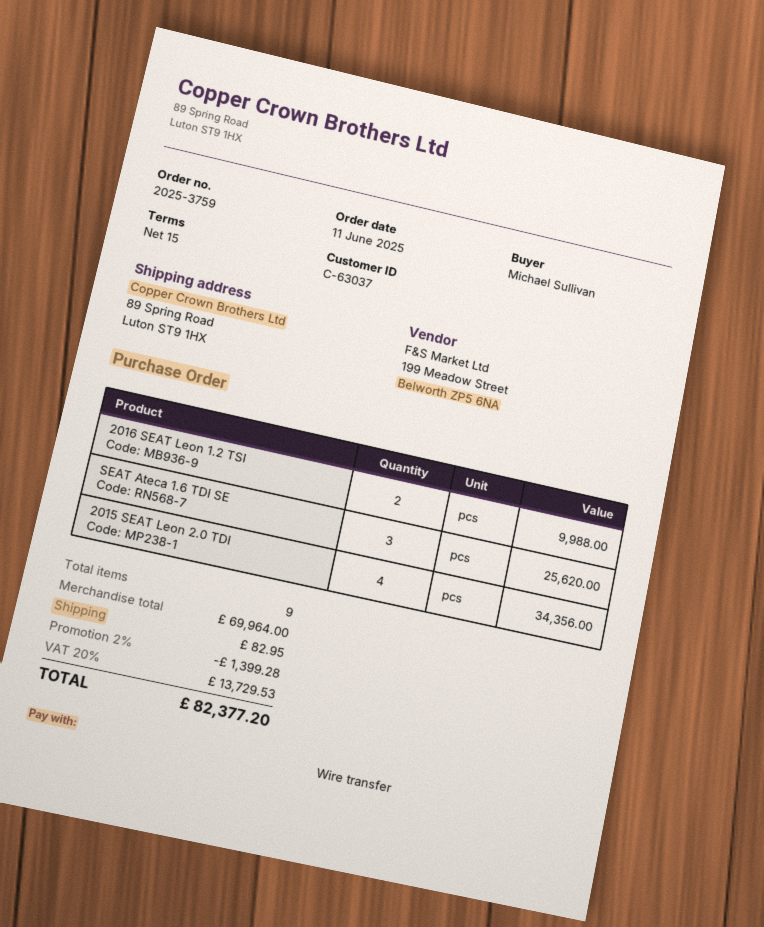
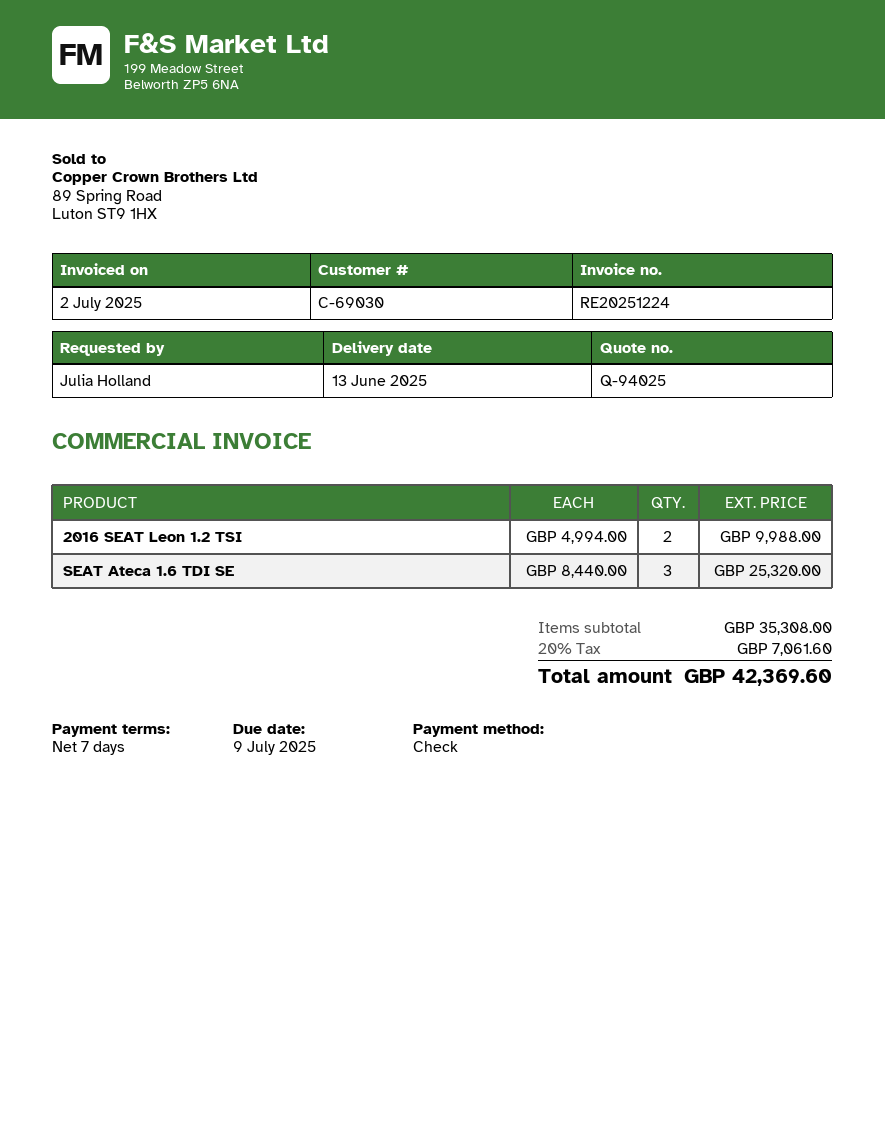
payment terms: 15 days -> 7 days
customer number: C-63037 -> C-69030
ordered by: Michael Sullivan -> Julia Holland
payment method: bank transfer -> cheque
SEAT Ateca 1.6 TDI SE: 3 for 25620.00 -> 3 for 25320.00
2015 SEAT Leon 2.0 TDI: 4 for 34356.00 -> none
subtotal: 69964.00 -> 35308.00
discount: 2% = 1399.28 -> none
shipping: 82.95 -> none
tax: 20% = 13729.53 -> 20% = 7061.60
total: 82377.20 -> 42369.60

